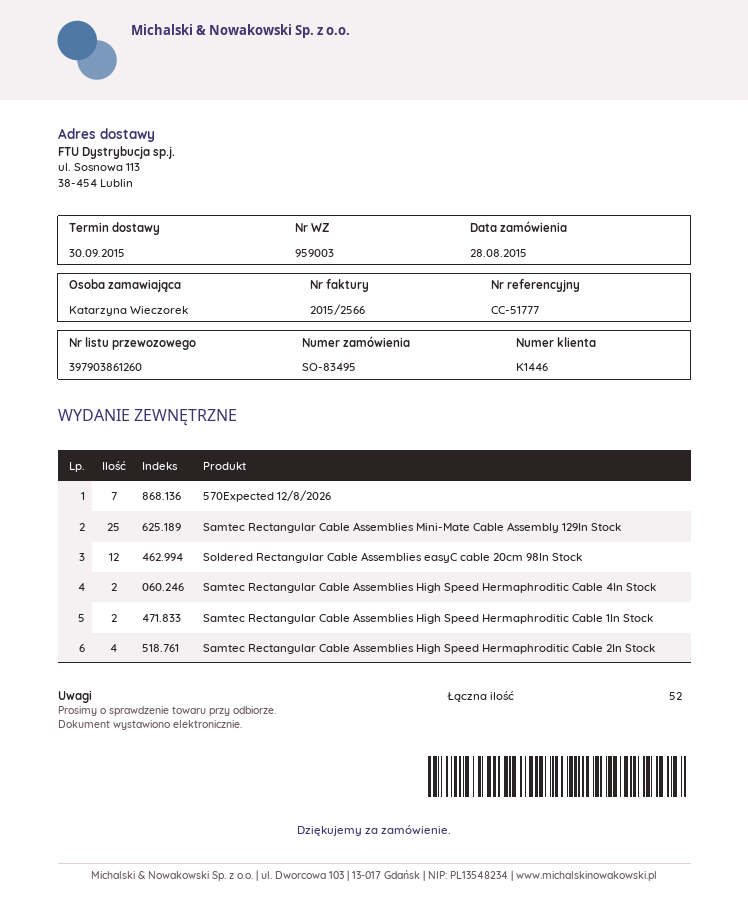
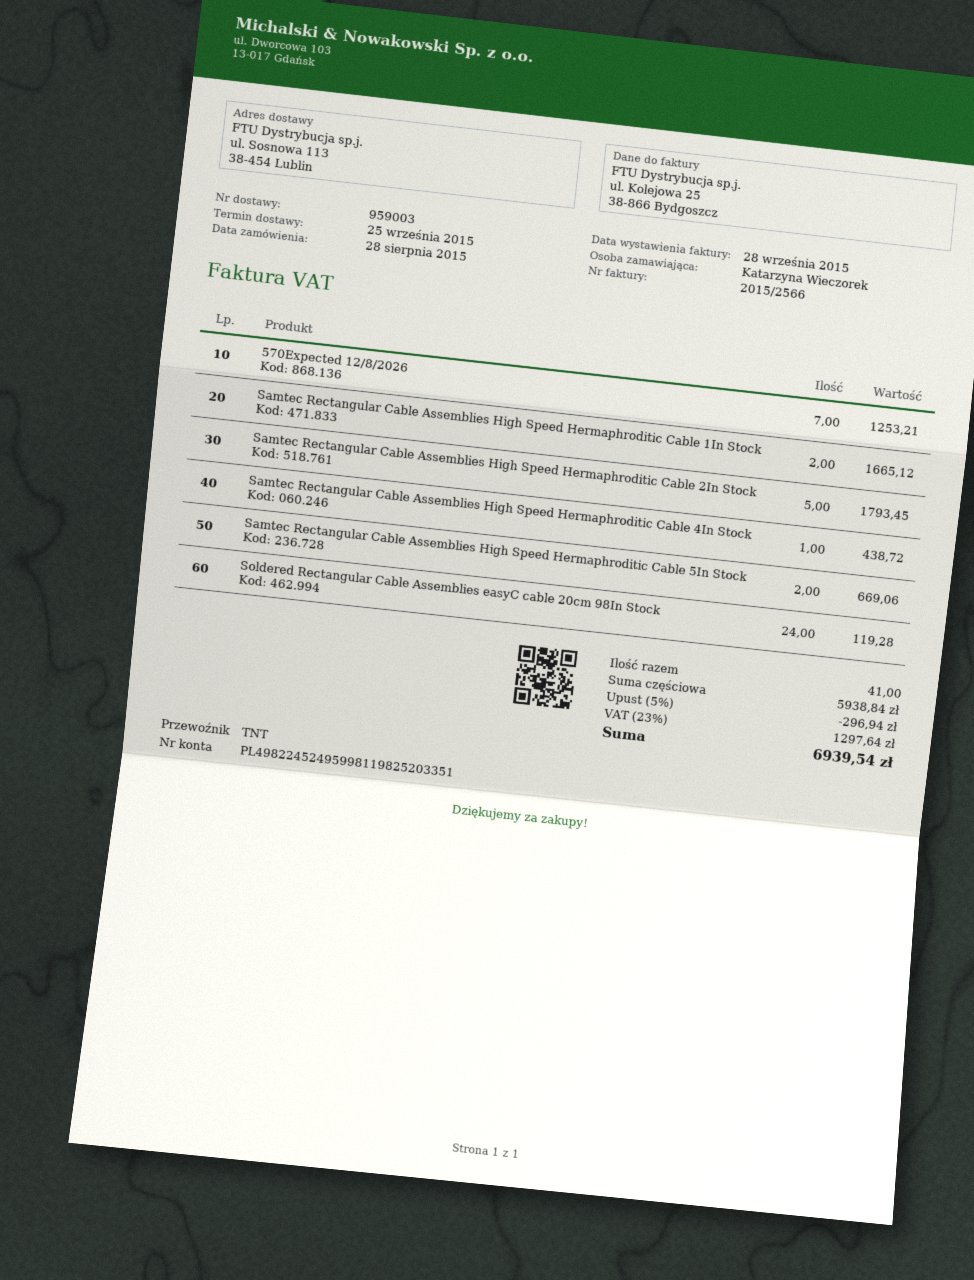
delivery date: 2015-09-30 -> 2015-09-25
Samtec Rectangular Cable Assemblies Mini-Mate Cable Assembly 129In Stock: 25 -> none
Soldered Rectangular Cable Assemblies easyC cable 20cm 98In Stock: 12 -> 24
Samtec Rectangular Cable Assemblies High Speed Hermaphroditic Cable 4In Stock: 2 -> 1
Samtec Rectangular Cable Assemblies High Speed Hermaphroditic Cable 2In Stock: 4 -> 5
Samtec Rectangular Cable Assemblies High Speed Hermaphroditic Cable 5In Stock: none -> 2
total quantity: 52 -> 41

